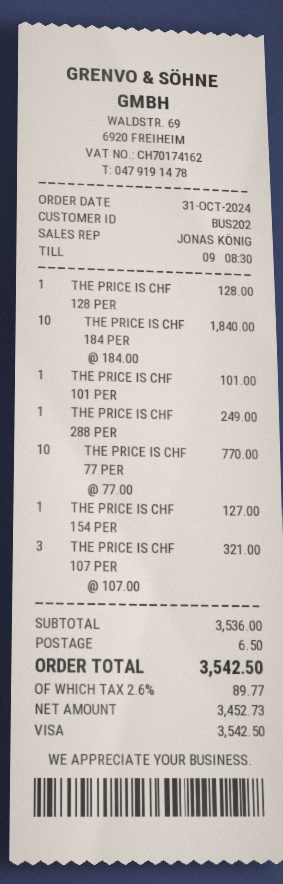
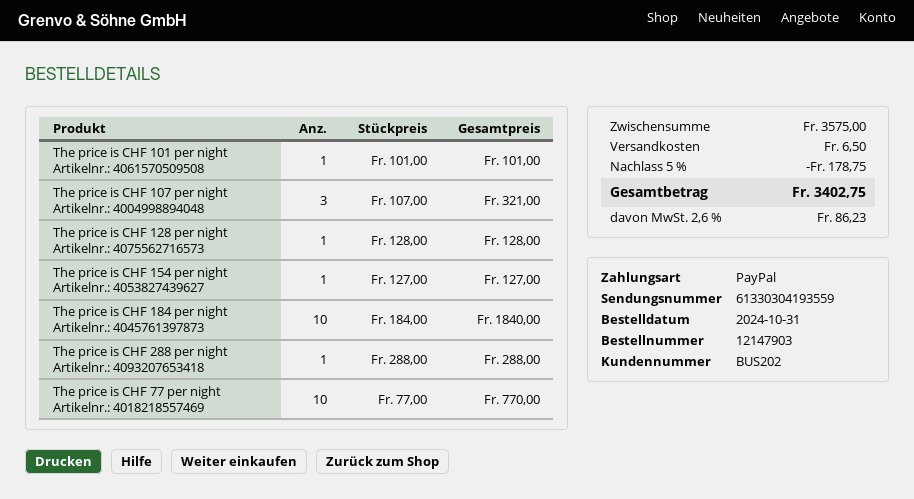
payment method: Visa -> PayPal
THE PRICE IS CHF 288 PER: 1 x 249.00 = 249.00 -> 1 x 288.00 = 288.00
subtotal: 3536.00 -> 3575.00
discount: none -> 5% = 178.75
tax: 2.6% = 89.77 -> 2.6% = 86.23
total: 3542.50 -> 3402.75

